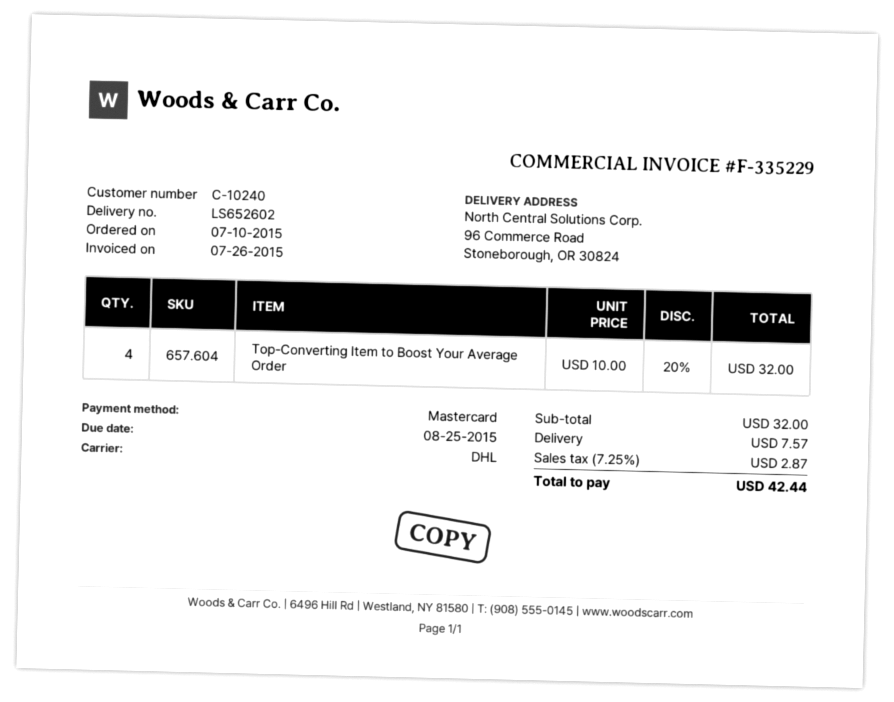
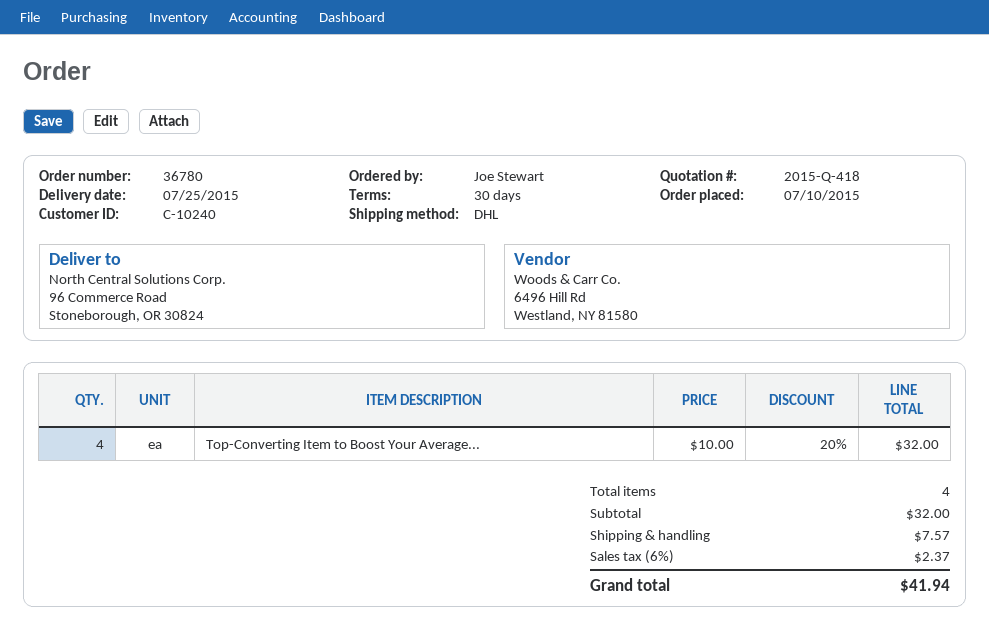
tax: 7.25% = 2.87 -> 6% = 2.37
total: 42.44 -> 41.94

